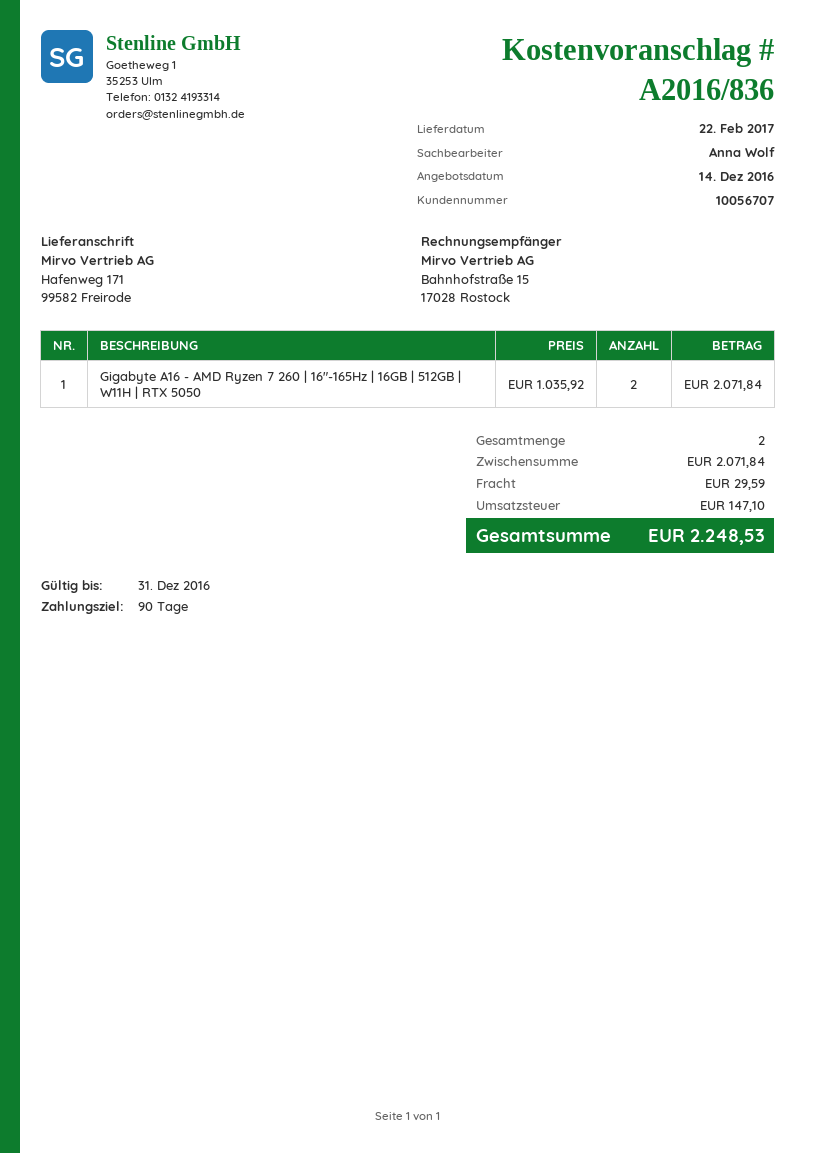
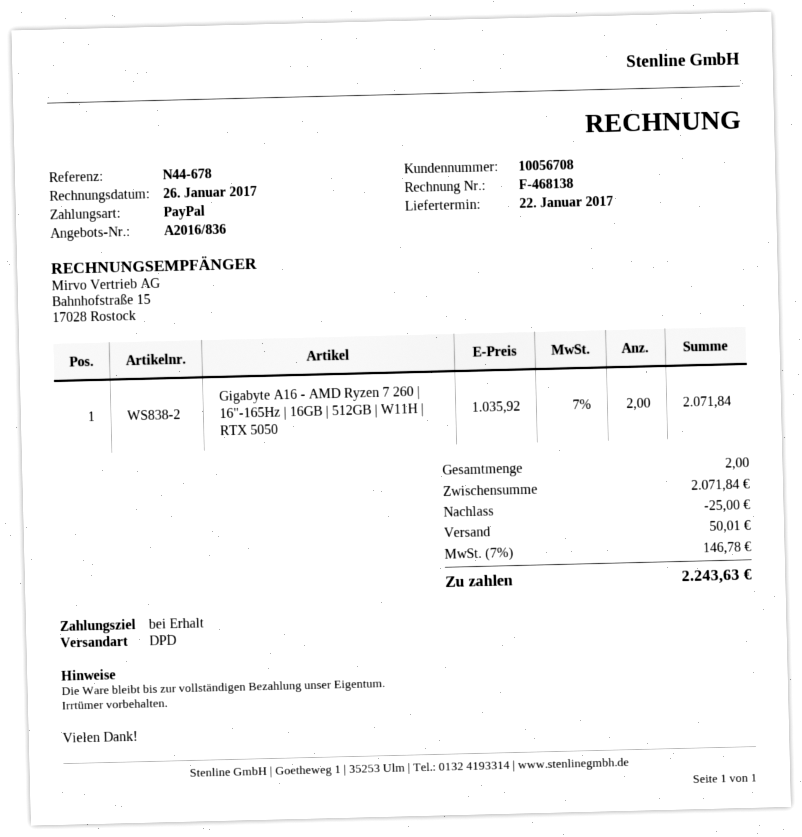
delivery date: 2017-02-22 -> 2017-01-22
payment terms: 90 days -> on receipt
customer number: 10056707 -> 10056708
discount: none -> 25.00
shipping: 29.59 -> 50.01
tax: 147.10 -> 146.78
total: 2248.53 -> 2243.63

